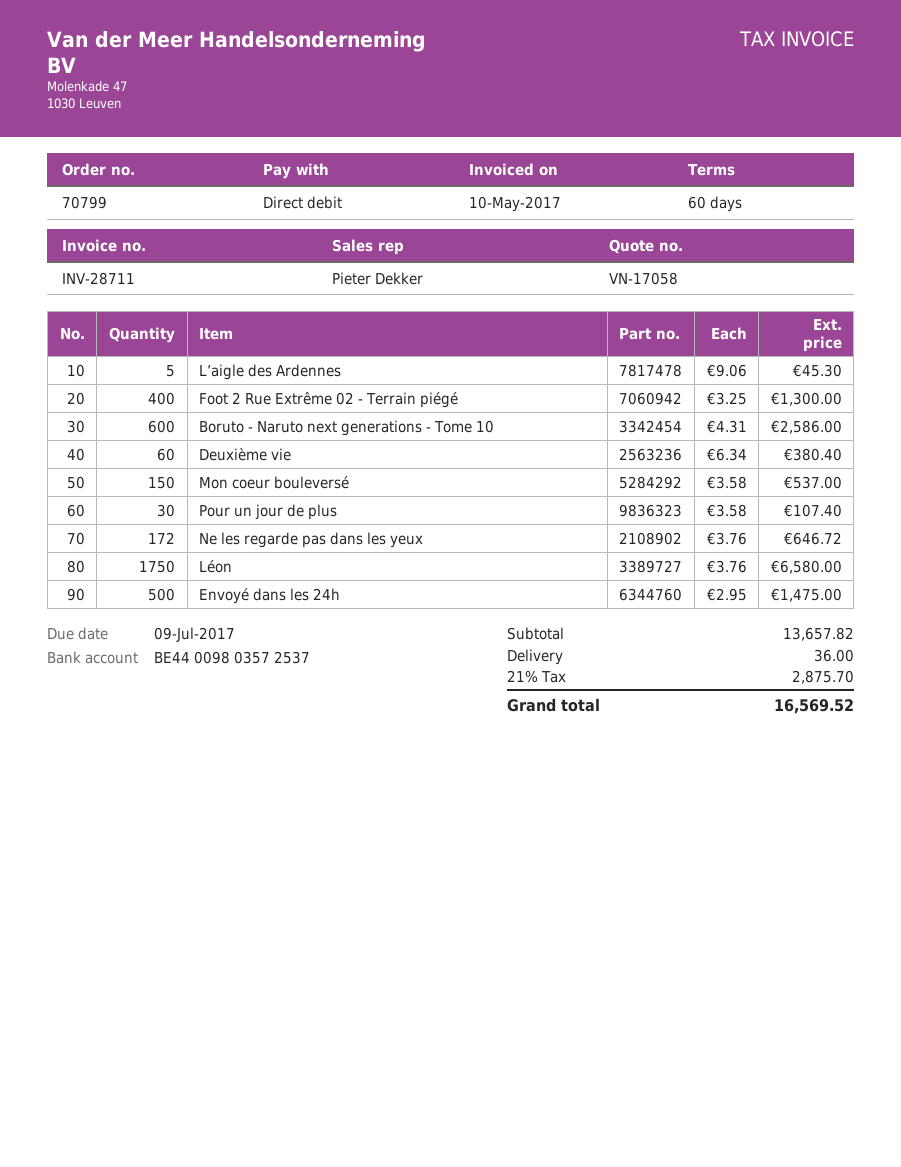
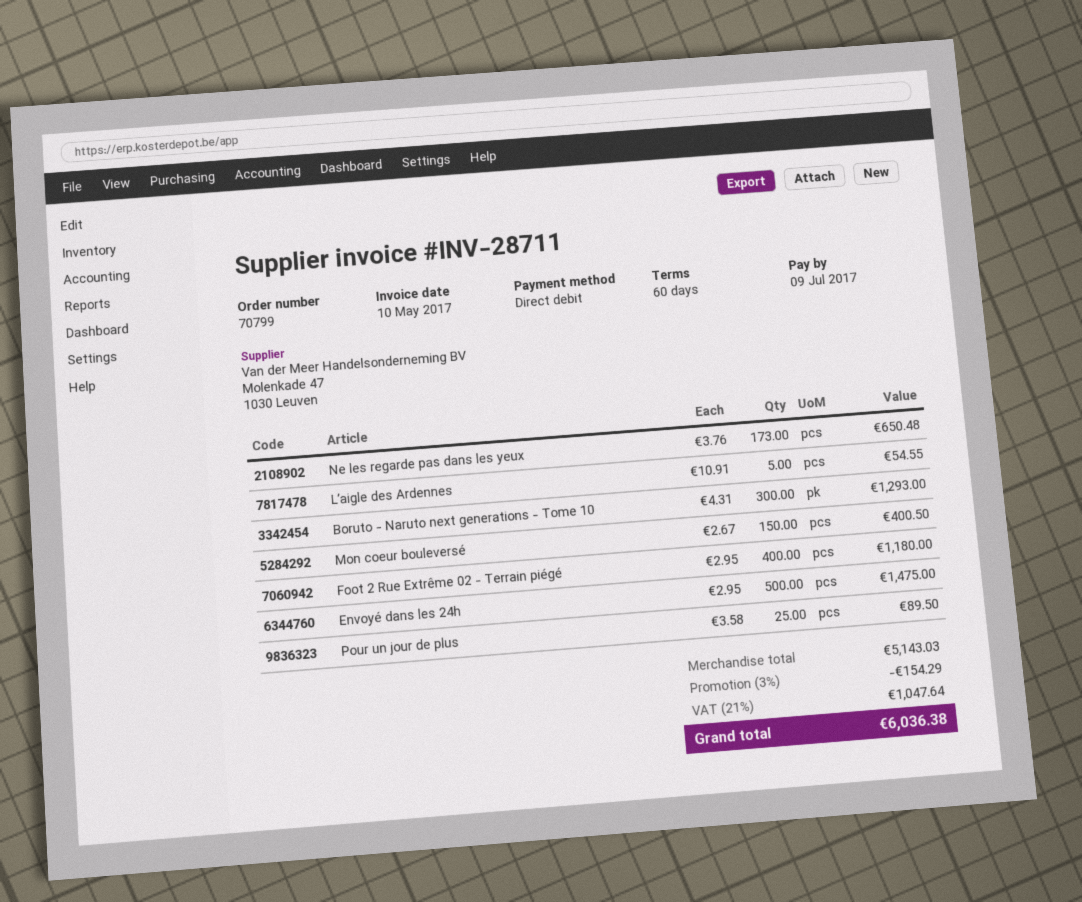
L’aigle des Ardennes: 5 x 9.06 = 45.30 -> 5 x 10.91 = 54.55
Foot 2 Rue Extrême 02 - Terrain piégé: 400 x 3.25 = 1300.00 -> 400 x 2.95 = 1180.00
Boruto - Naruto next generations - Tome 10: 600 x 4.31 = 2586.00 -> 300 x 4.31 = 1293.00
Deuxième vie: 60 x 6.34 = 380.40 -> none
Mon coeur bouleversé: 150 x 3.58 = 537.00 -> 150 x 2.67 = 400.50
Pour un jour de plus: 30 x 3.58 = 107.40 -> 25 x 3.58 = 89.50
Ne les regarde pas dans les yeux: 172 x 3.76 = 646.72 -> 173 x 3.76 = 650.48
Léon: 1750 x 3.76 = 6580.00 -> none
subtotal: 13657.82 -> 5143.03
discount: none -> 3% = 154.29
shipping: 36.00 -> none
tax: 21% = 2875.70 -> 21% = 1047.64
total: 16569.52 -> 6036.38

